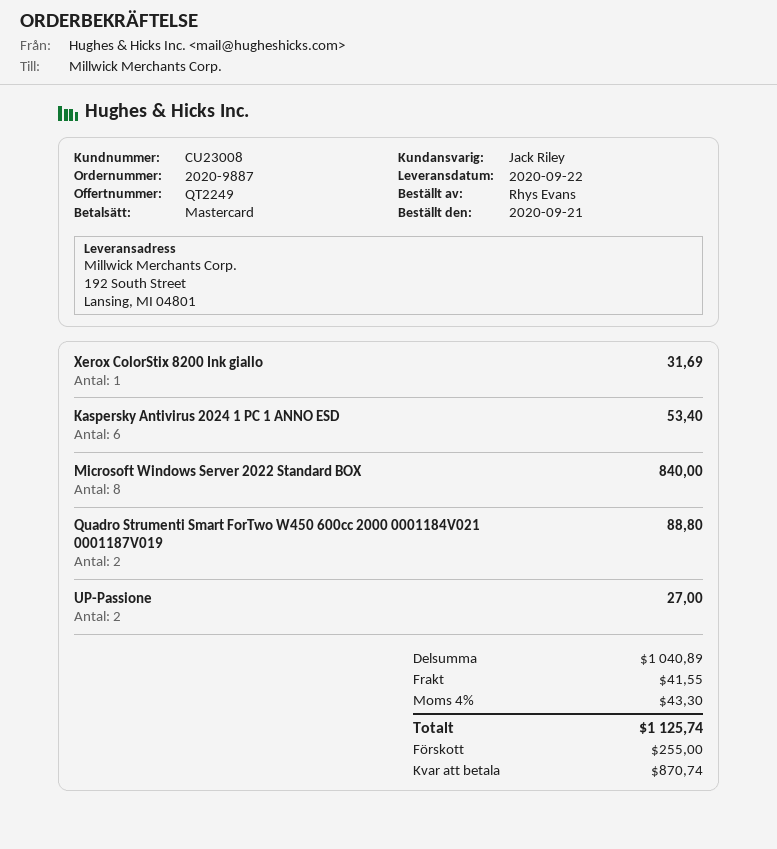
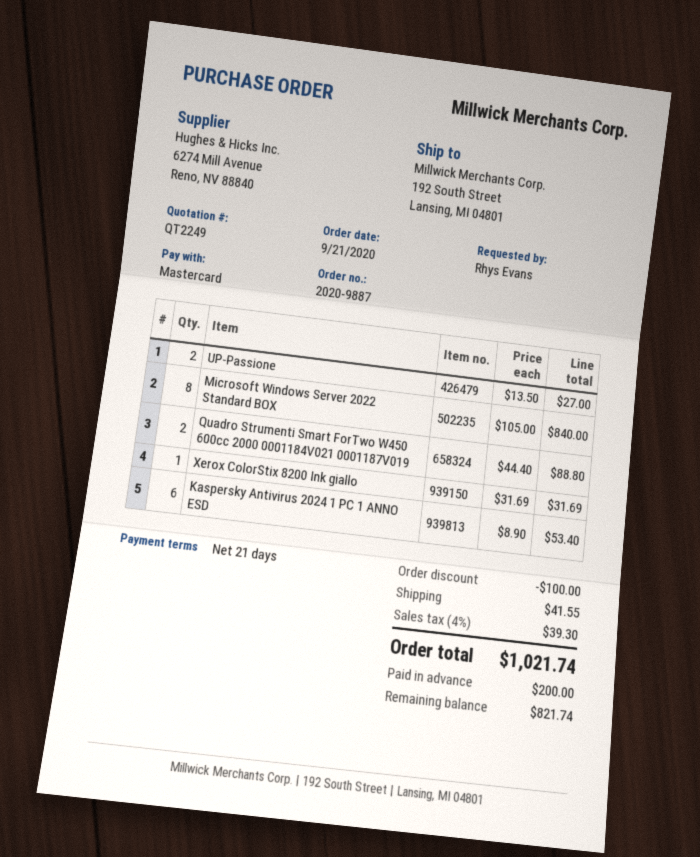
discount: none -> 100.00
tax: 4% = 43.30 -> 4% = 39.30
total: 1125.74 -> 1021.74
deposit: 255.00 -> 200.00
balance: 870.74 -> 821.74

